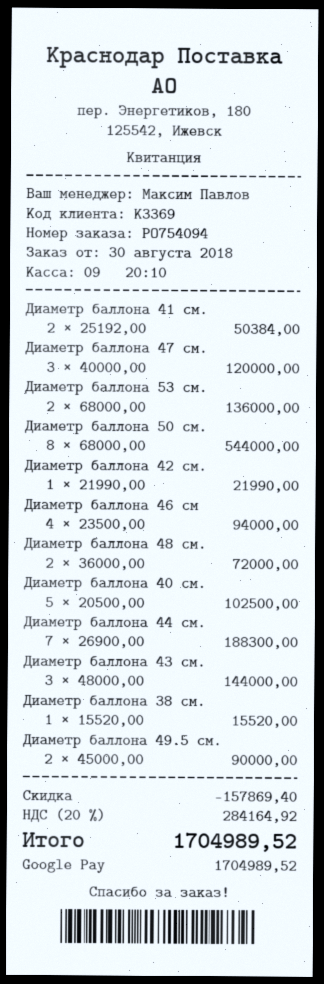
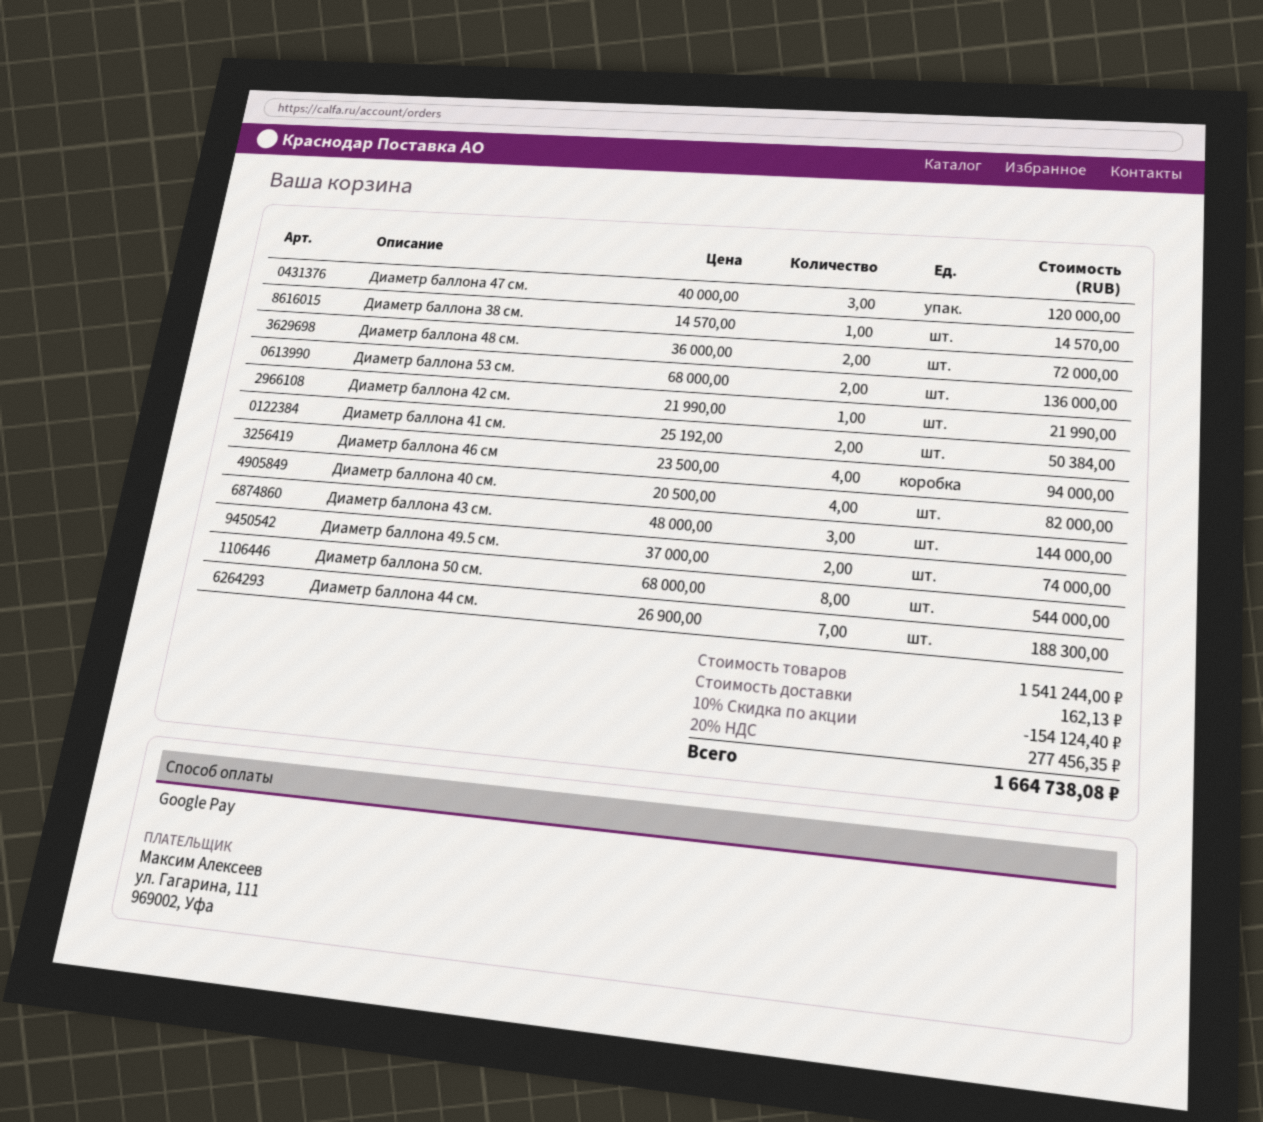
Диаметр баллона 40 см.: 5 x 20500.00 = 102500.00 -> 4 x 20500.00 = 82000.00
Диаметр баллона 38 см.: 1 x 15520.00 = 15520.00 -> 1 x 14570.00 = 14570.00
Диаметр баллона 49.5 см.: 2 x 45000.00 = 90000.00 -> 2 x 37000.00 = 74000.00
discount: 157869.40 -> 154124.40
shipping: none -> 162.13
tax: 20% = 284164.92 -> 20% = 277456.35
total: 1704989.52 -> 1664738.08

